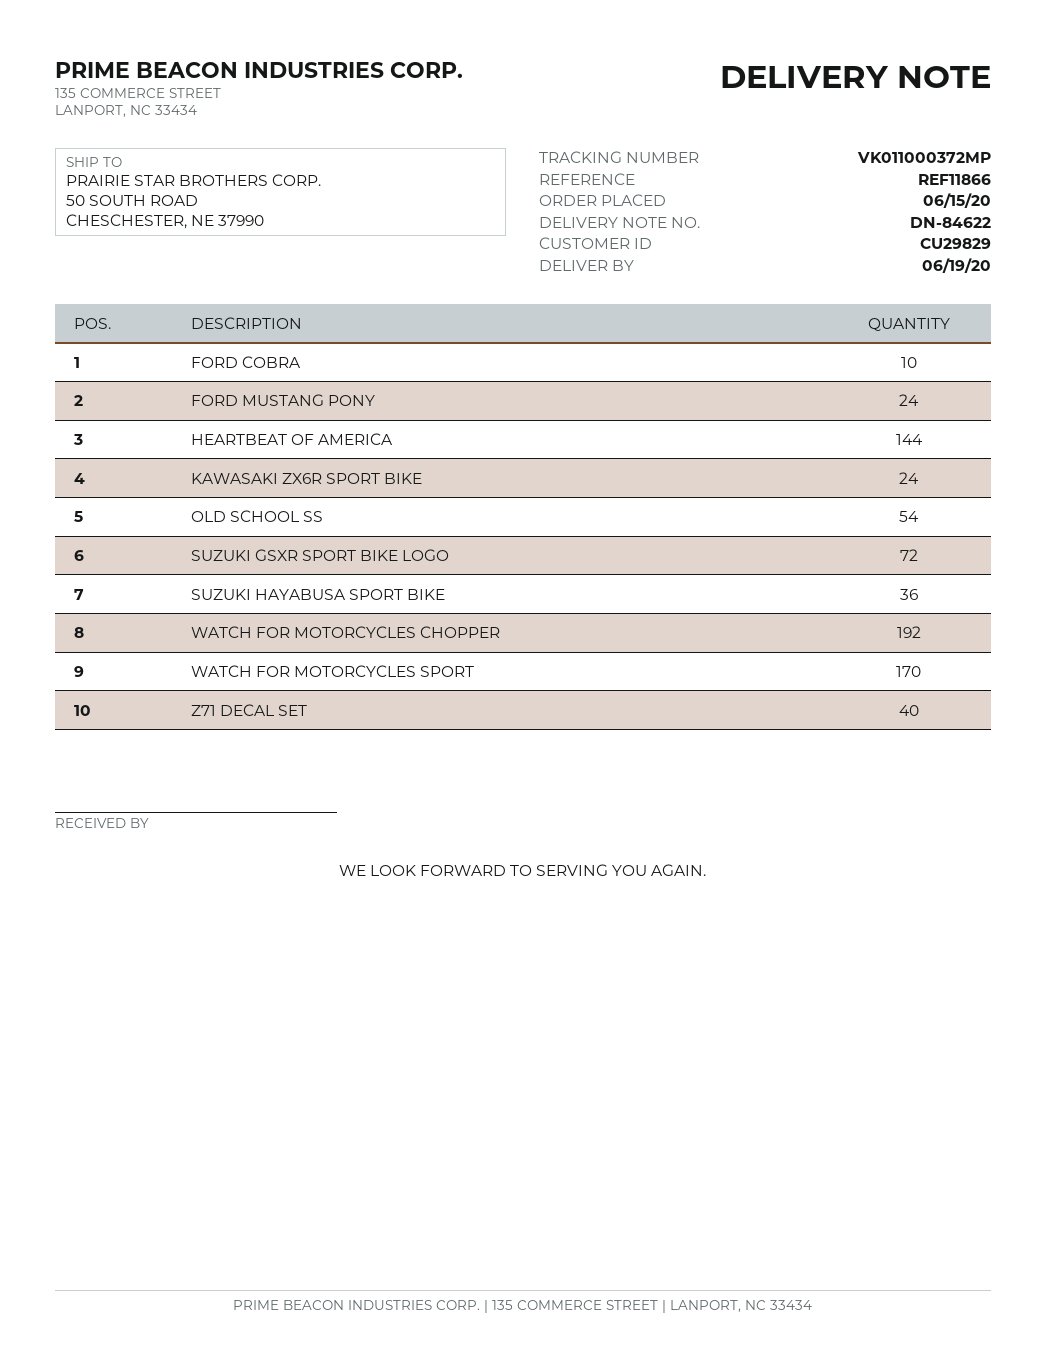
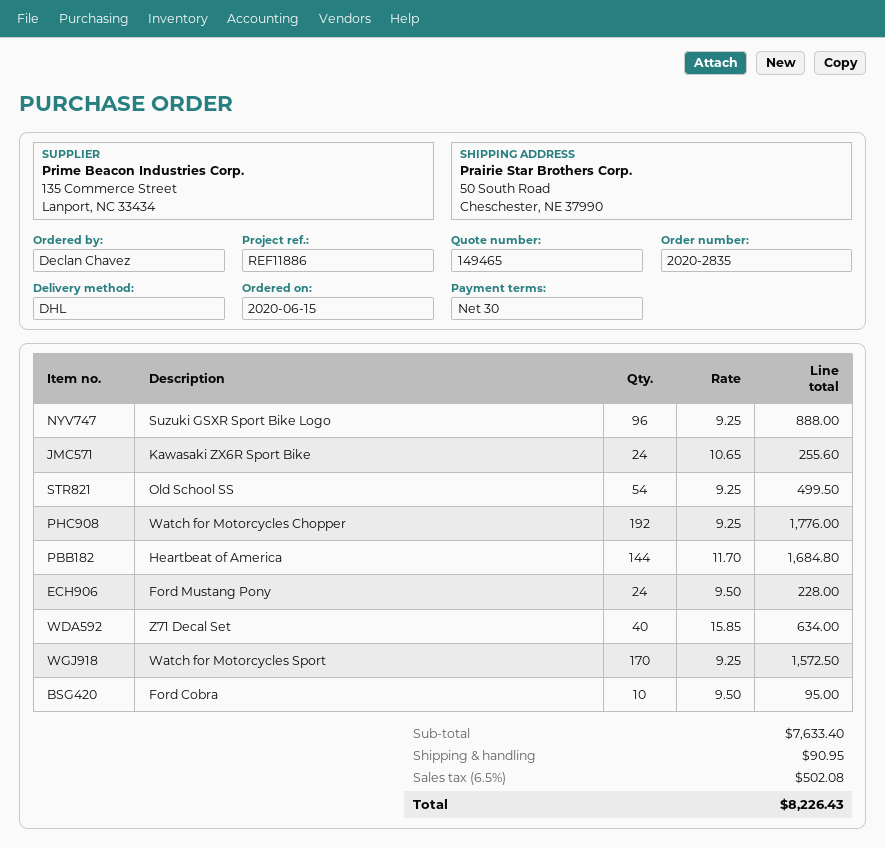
reference: REF11866 -> REF11886
SUZUKI GSXR SPORT BIKE LOGO: 72 -> 96
SUZUKI HAYABUSA SPORT BIKE: 36 -> none

